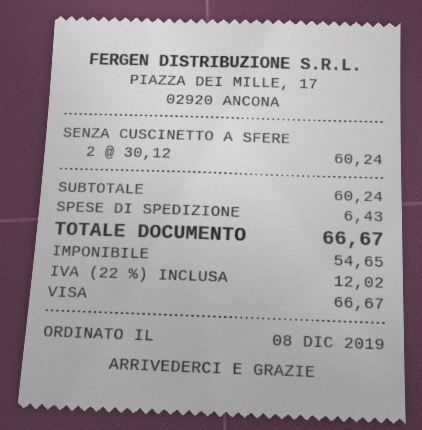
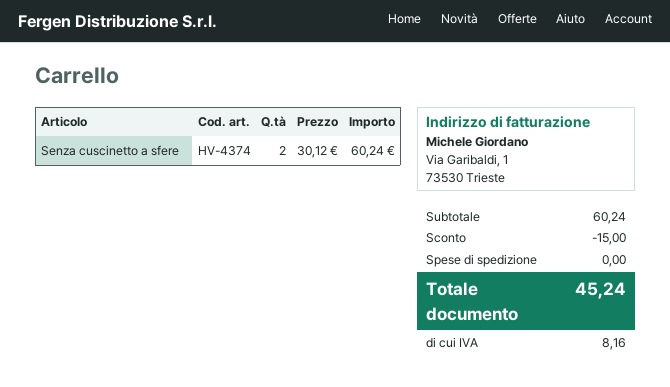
discount: none -> 15.00
shipping: 6.43 -> 0.00
tax: 12.02 -> 8.16
total: 66.67 -> 45.24

